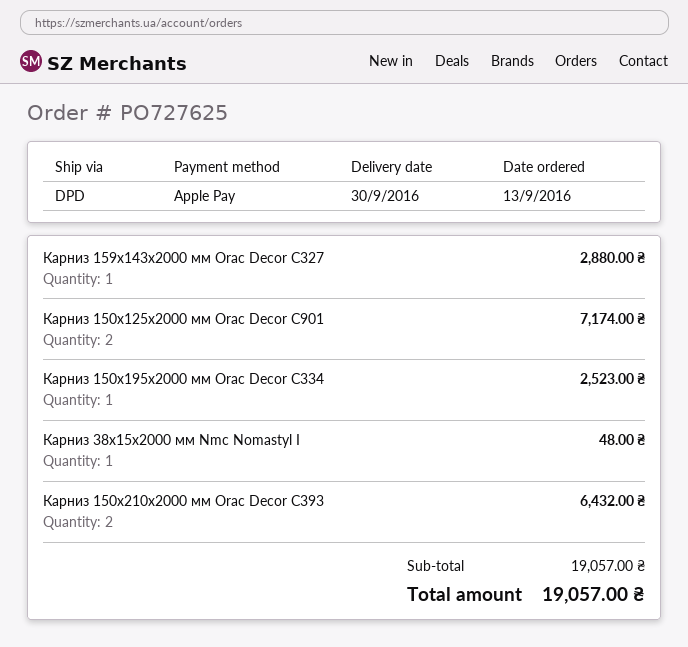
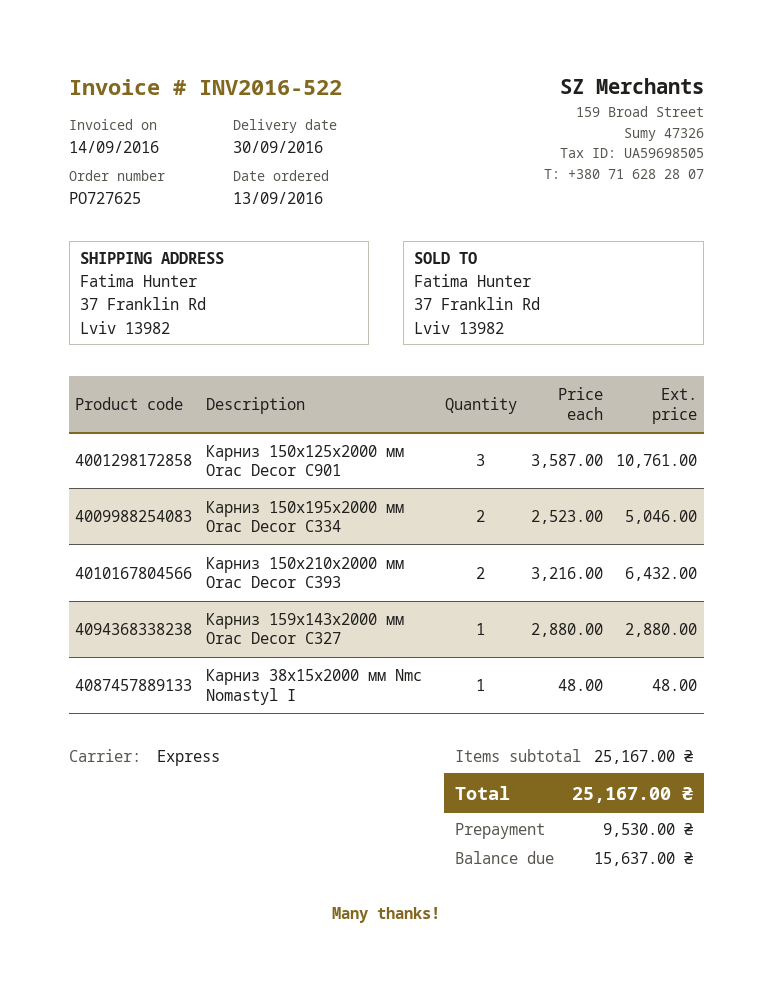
shipping method: DPD -> express
Карниз 150x125x2000 мм Orac Decor C901: 2 for 7174.00 -> 3 for 10761.00
Карниз 150x195x2000 мм Orac Decor C334: 1 for 2523.00 -> 2 for 5046.00
subtotal: 19057.00 -> 25167.00
total: 19057.00 -> 25167.00

